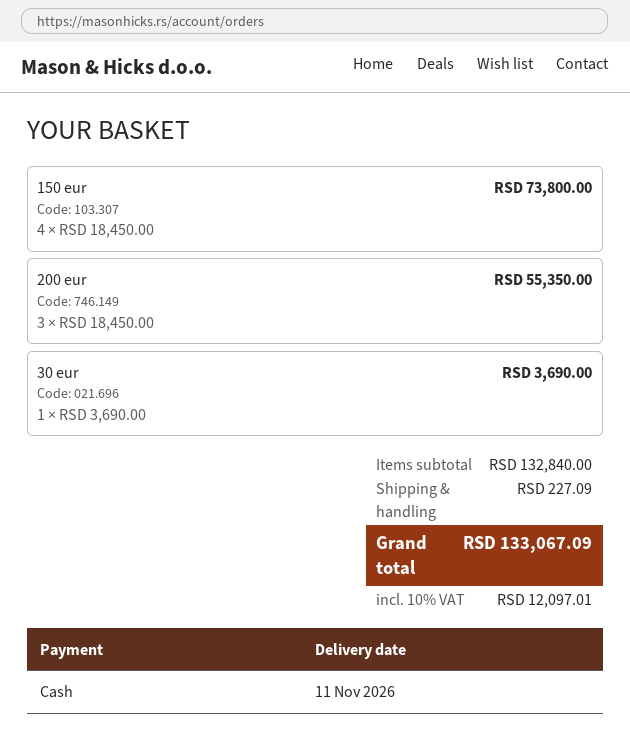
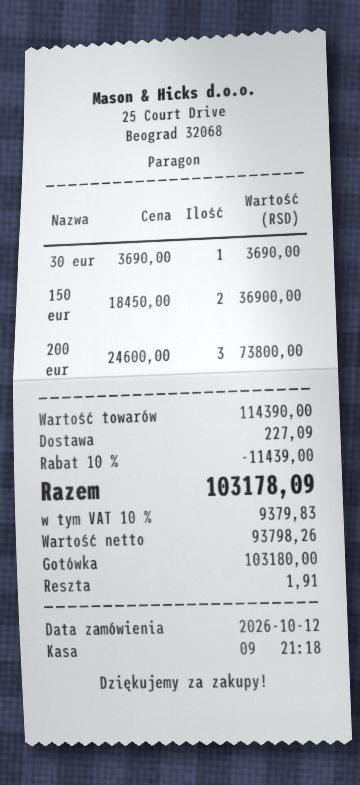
150 eur: 4 x 18450.00 = 73800.00 -> 2 x 18450.00 = 36900.00
200 eur: 3 x 18450.00 = 55350.00 -> 3 x 24600.00 = 73800.00
subtotal: 132840.00 -> 114390.00
discount: none -> 10% = 11439.00
tax: 10% = 12097.01 -> 10% = 9379.83
total: 133067.09 -> 103178.09

